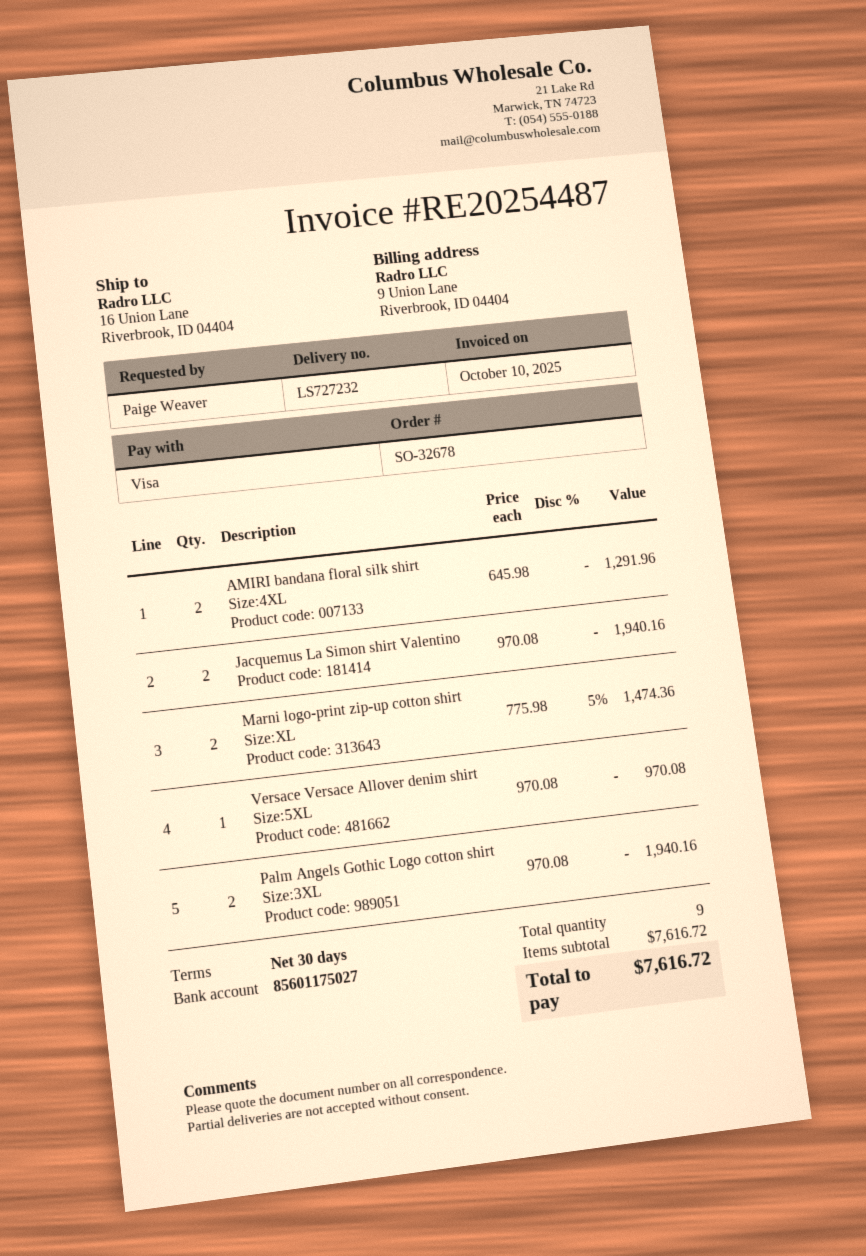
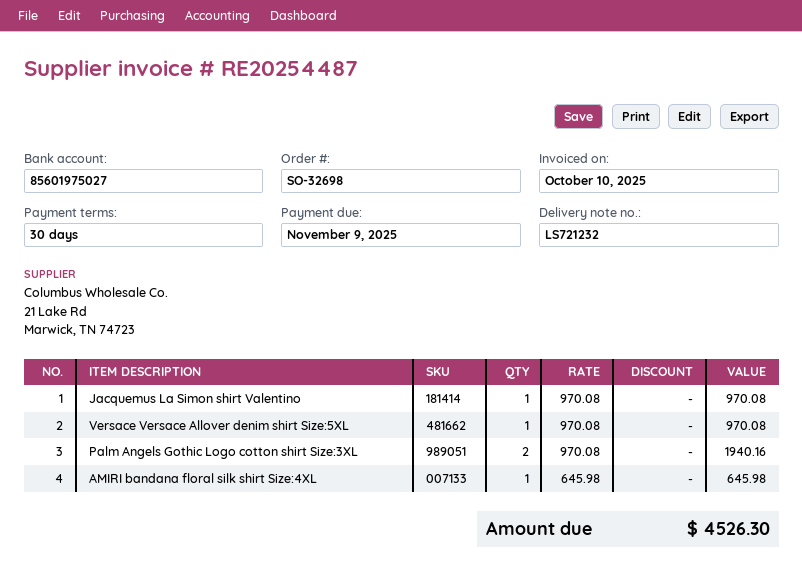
order number: SO-32678 -> SO-32698
delivery note number: LS727232 -> LS721232
bank account: 85601175027 -> 85601975027
AMIRI bandana floral silk shirt Size:4XL: 2 x 645.98 = 1291.96 -> 1 x 645.98 = 645.98
Jacquemus La Simon shirt Valentino: 2 x 970.08 = 1940.16 -> 1 x 970.08 = 970.08
Marni logo-print zip-up cotton shirt Size:XL: 2 x 775.98 - 5% = 1474.36 -> none
total: 7616.72 -> 4526.30

